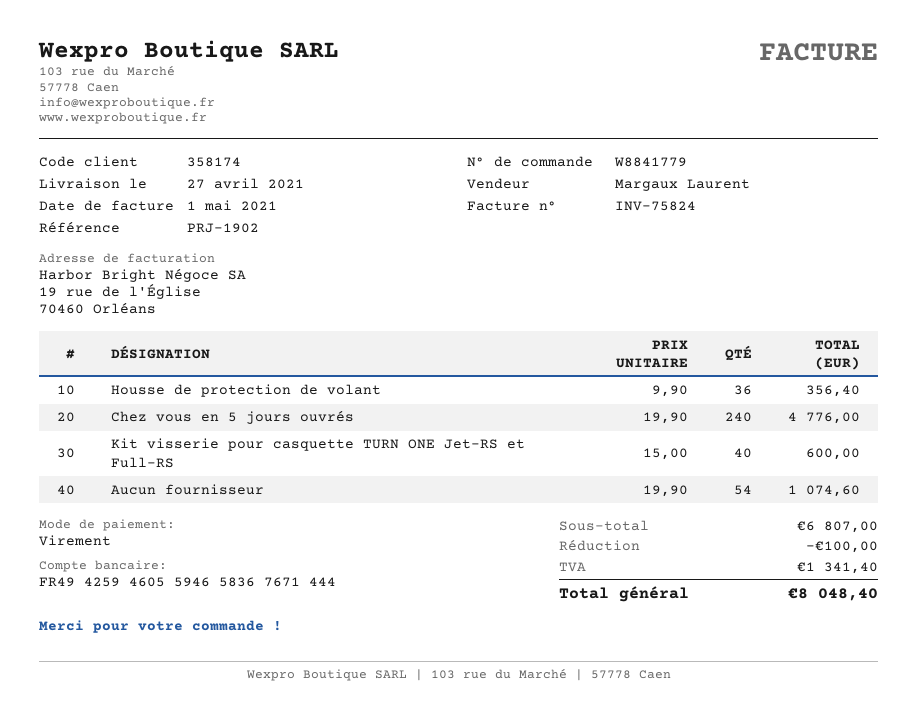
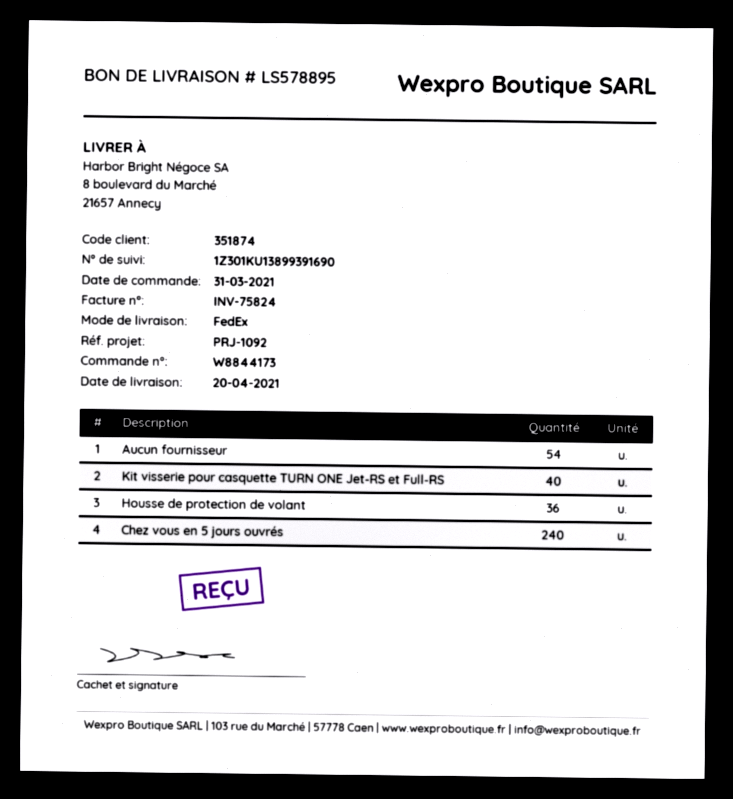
order number: W8841779 -> W8844173
delivery date: 2021-04-27 -> 2021-04-20
customer number: 358174 -> 351874
reference: PRJ-1902 -> PRJ-1092

